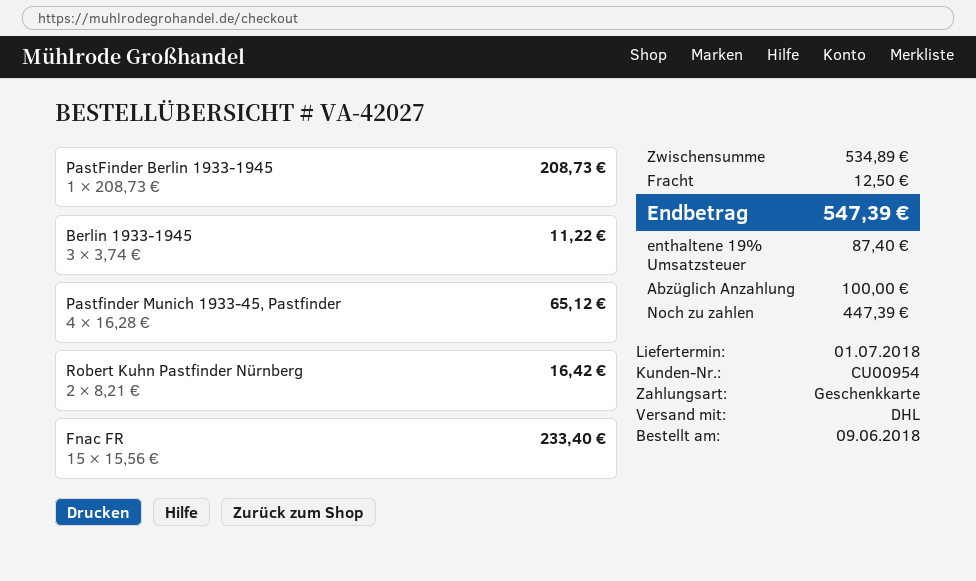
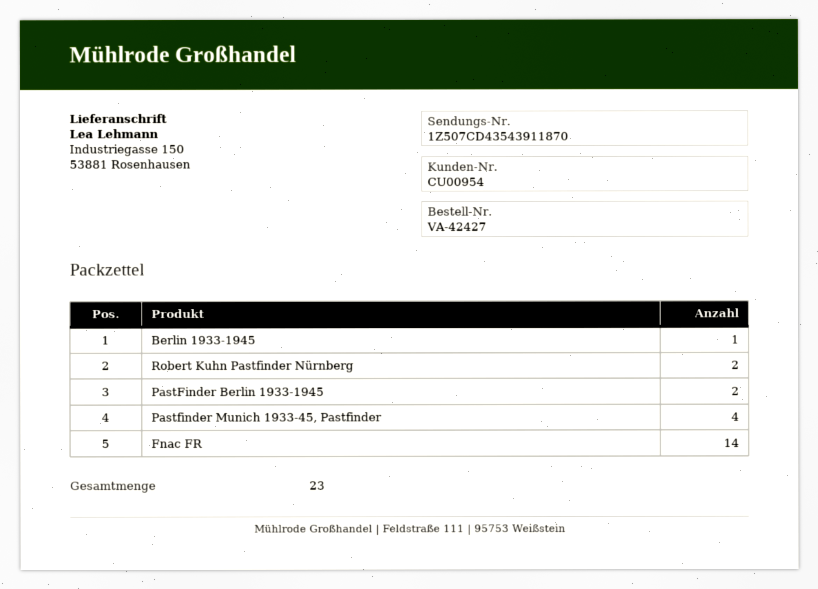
order number: VA-42027 -> VA-42427
PastFinder Berlin 1933-1945: 1 -> 2
Berlin 1933-1945: 3 -> 1
Fnac FR: 15 -> 14

